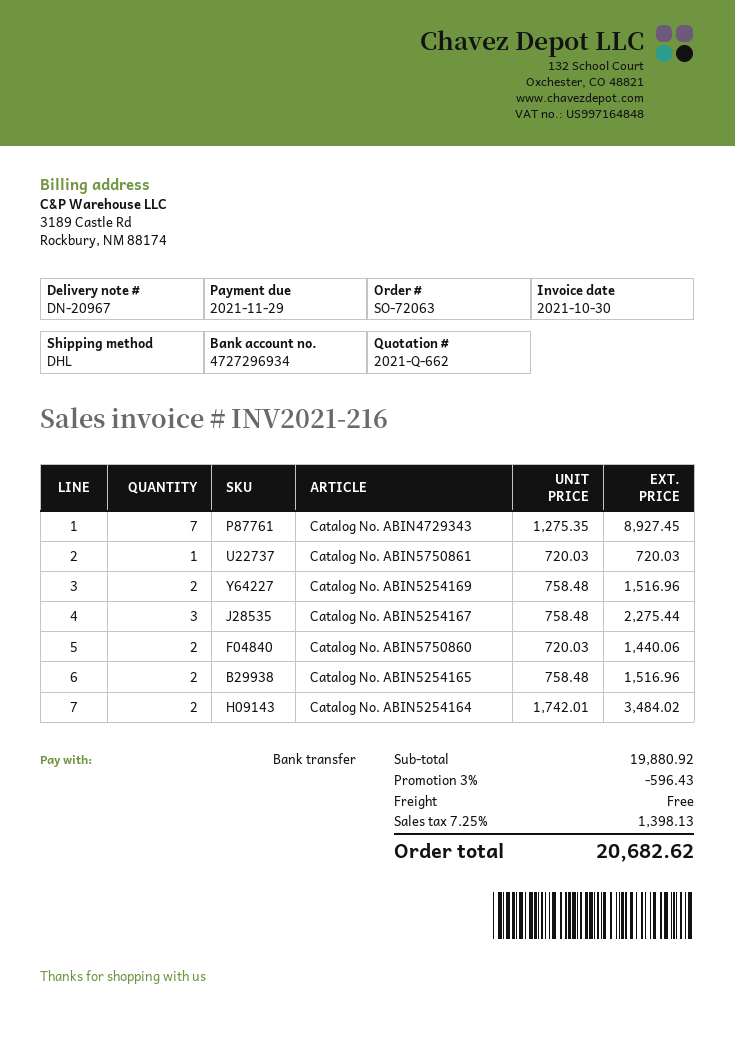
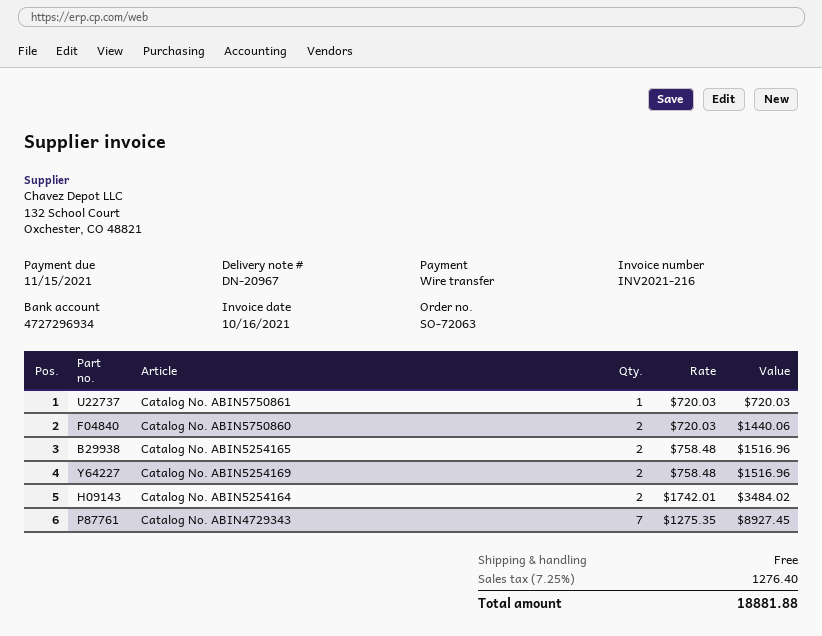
invoice date: 2021-10-30 -> 2021-10-16
due date: 2021-11-29 -> 2021-11-15
Catalog No. ABIN5254167: 3 x 758.48 = 2275.44 -> none
discount: 3% = 596.43 -> none
tax: 7.25% = 1398.13 -> 7.25% = 1276.40
total: 20682.62 -> 18881.88

